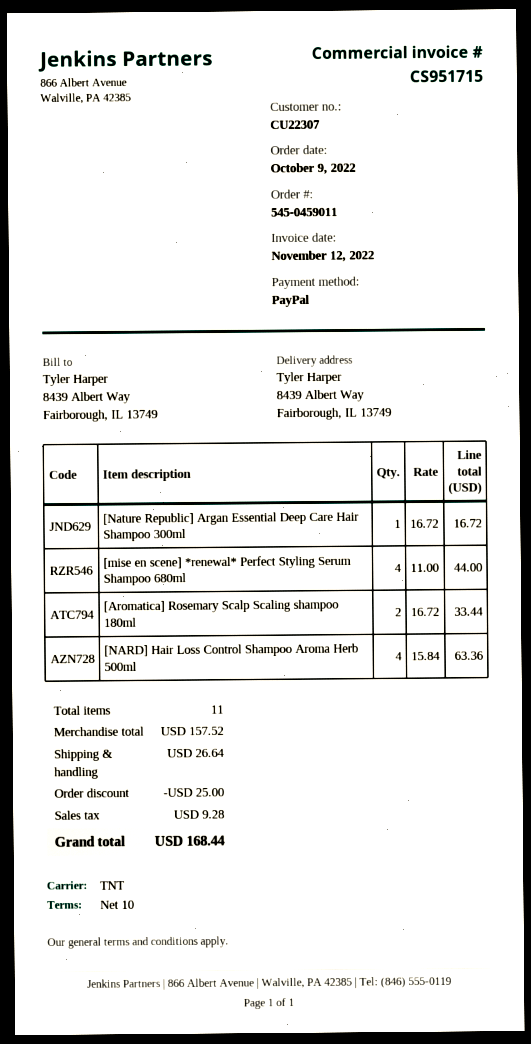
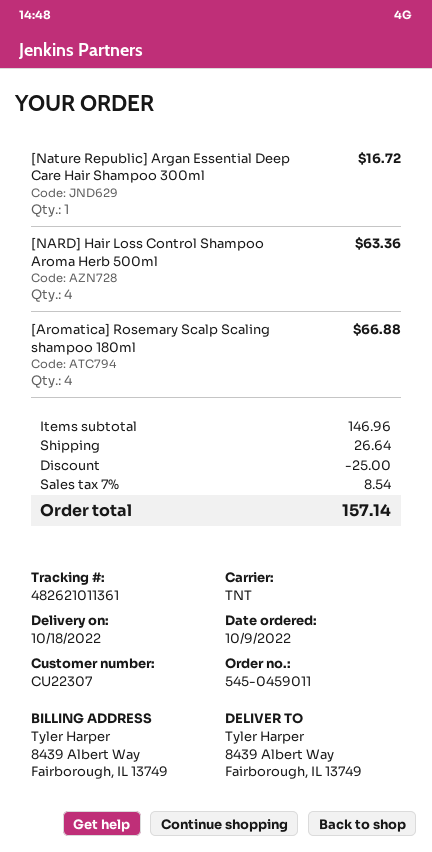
[mise en scene] *renewal* Perfect Styling Serum Shampoo 680ml: 4 for 44.00 -> none
[Aromatica] Rosemary Scalp Scaling shampoo 180ml: 2 for 33.44 -> 4 for 66.88
subtotal: 157.52 -> 146.96
tax: 9.28 -> 8.54
total: 168.44 -> 157.14

